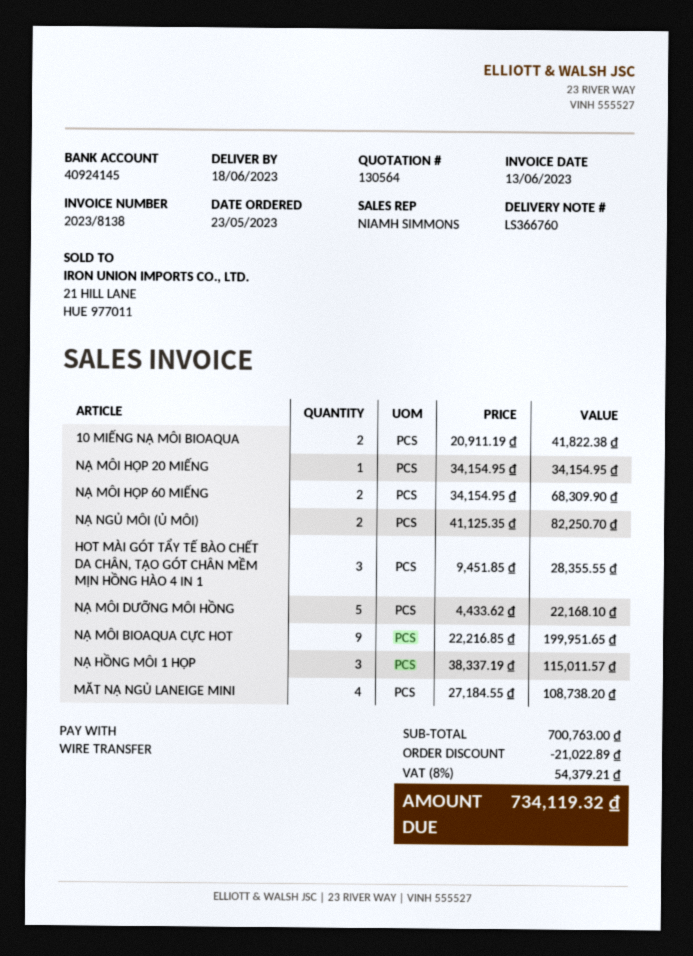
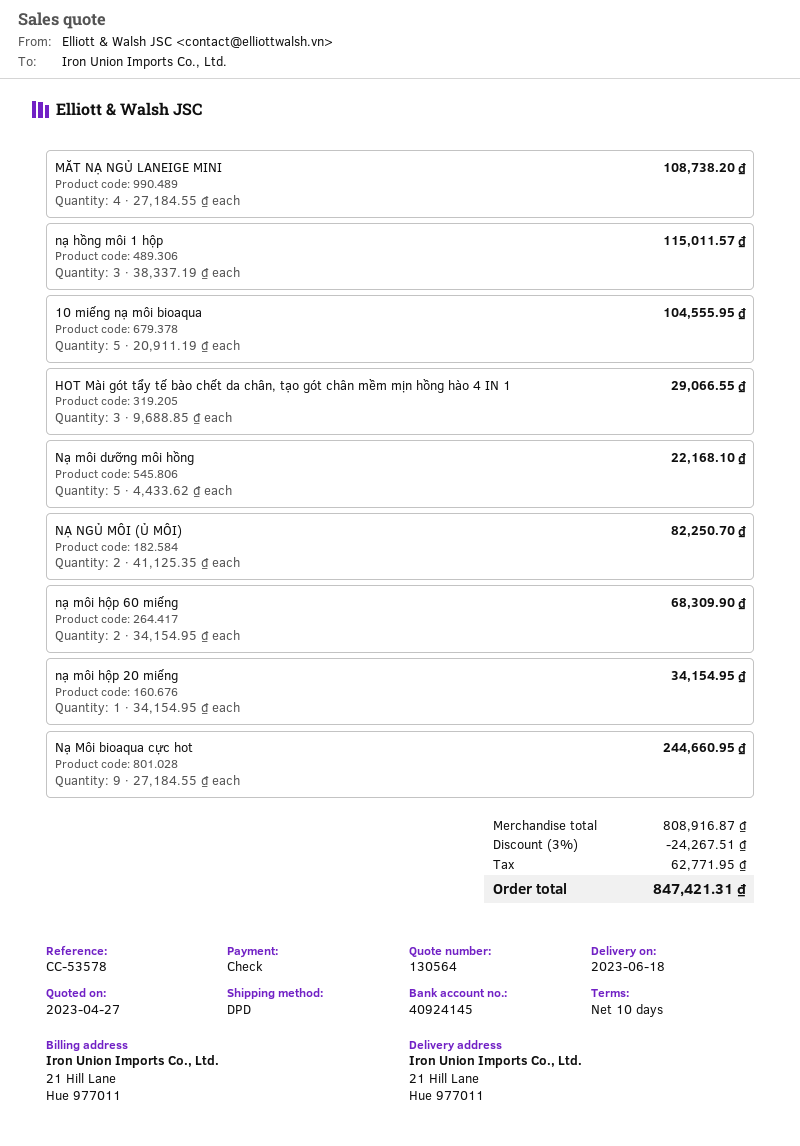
payment method: bank transfer -> cheque
10 MIẾNG NẠ MÔI BIOAQUA: 2 x 20911.19 = 41822.38 -> 5 x 20911.19 = 104555.95
HOT MÀI GÓT TẨY TẾ BÀO CHẾT DA CHÂN, TẠO GÓT CHÂN MỀM MỊN HỒNG HÀO 4 IN 1: 3 x 9451.85 = 28355.55 -> 3 x 9688.85 = 29066.55
NẠ MÔI BIOAQUA CỰC HOT: 9 x 22216.85 = 199951.65 -> 9 x 27184.55 = 244660.95
subtotal: 700763.00 -> 808916.87
discount: 21022.89 -> 24267.51
tax: 54379.21 -> 62771.95
total: 734119.32 -> 847421.31

